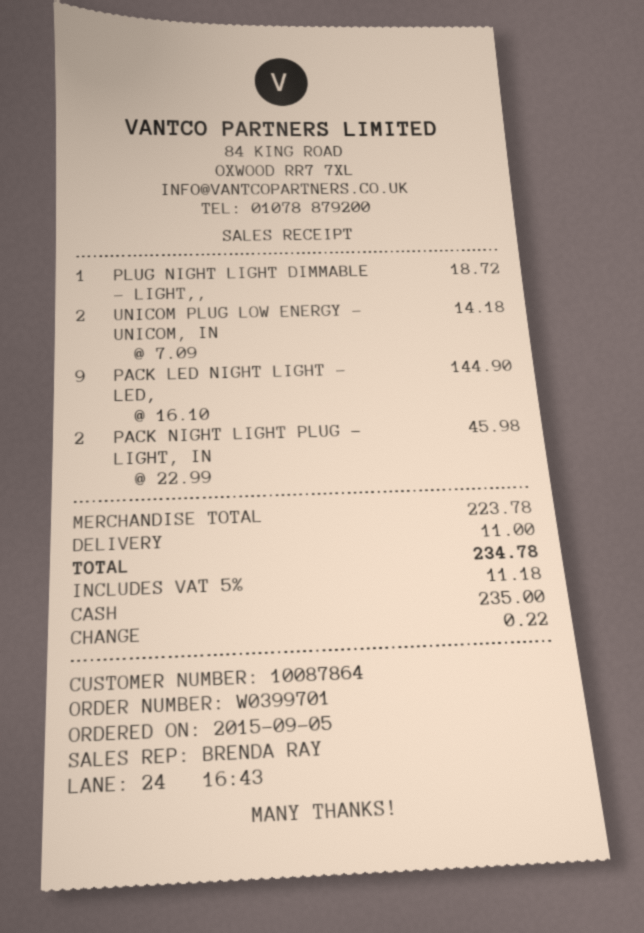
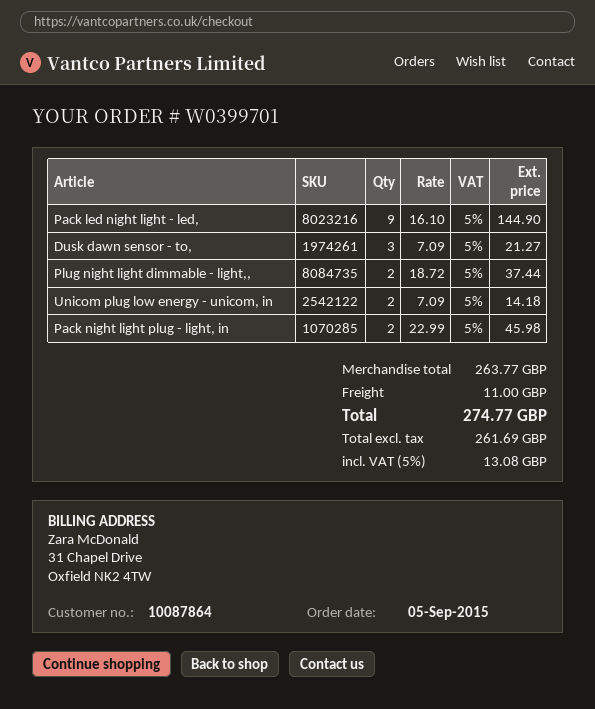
PLUG NIGHT LIGHT DIMMABLE - LIGHT,,: 1 x 18.72 = 18.72 -> 2 x 18.72 = 37.44
Dusk dawn sensor - to,: none -> 3 x 7.09 = 21.27
subtotal: 223.78 -> 263.77
tax: 5% = 11.18 -> 5% = 13.08
total: 234.78 -> 274.77

